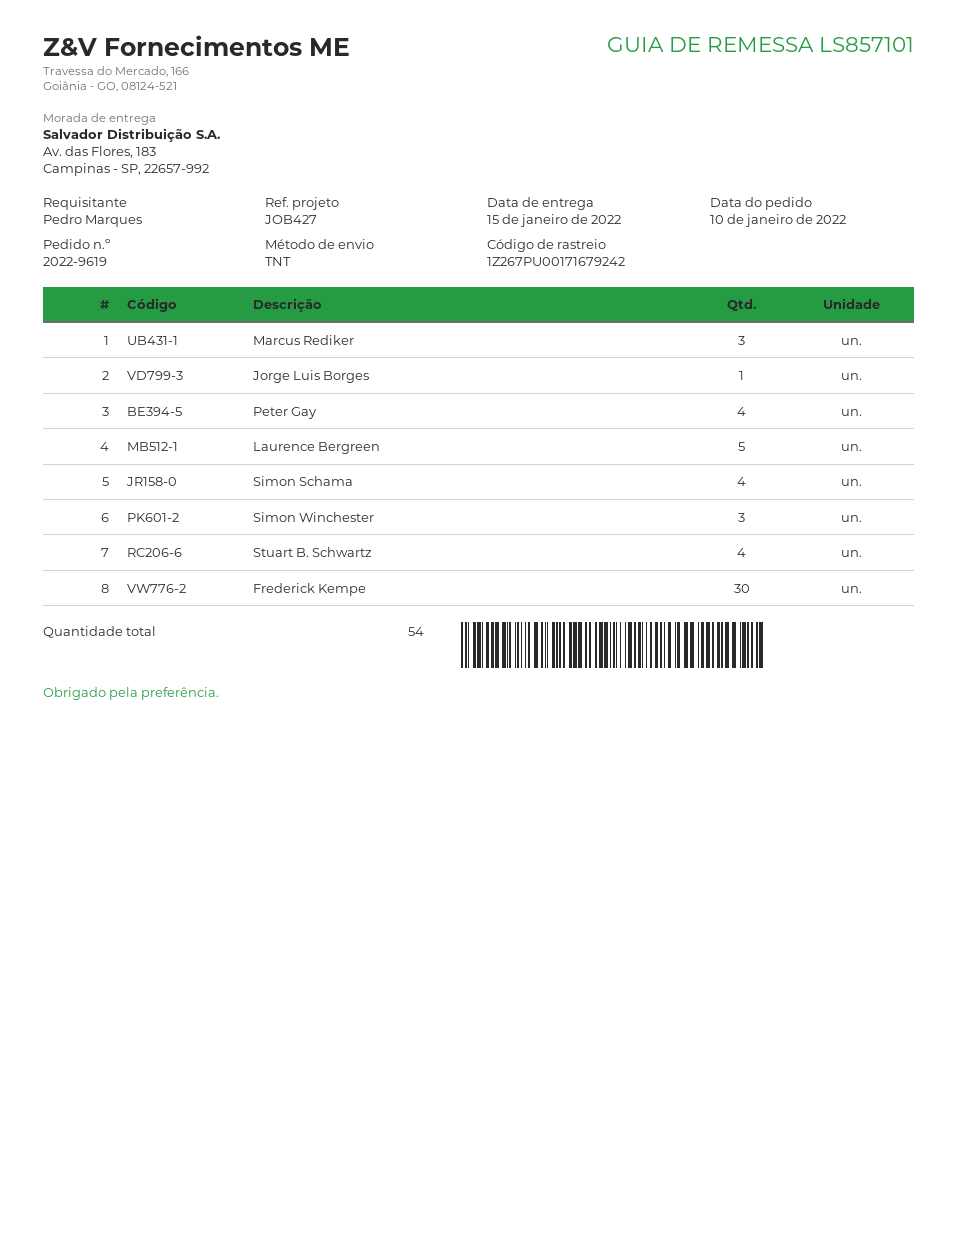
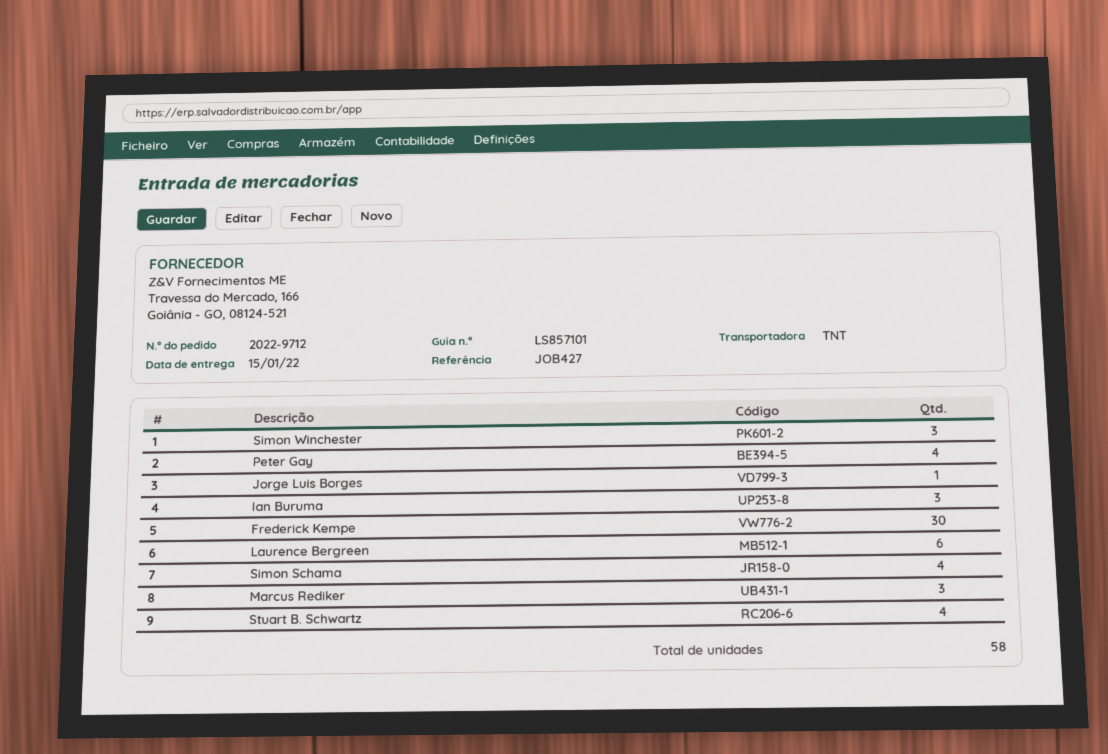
order number: 2022-9619 -> 2022-9712
Laurence Bergreen: 5 -> 6
Ian Buruma: none -> 3
total quantity: 54 -> 58

